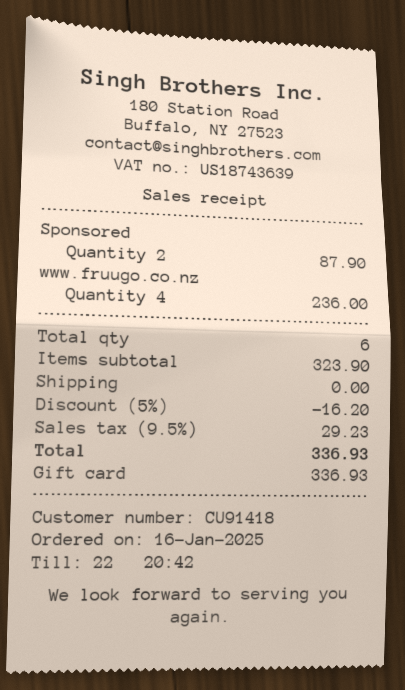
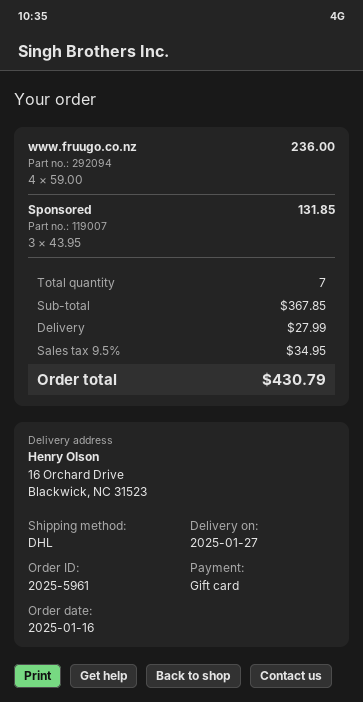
Sponsored: 2 for 87.90 -> 3 for 131.85
total quantity: 6 -> 7
subtotal: 323.90 -> 367.85
discount: 5% = 16.20 -> none
shipping: 0.00 -> 27.99
tax: 9.5% = 29.23 -> 9.5% = 34.95
total: 336.93 -> 430.79

